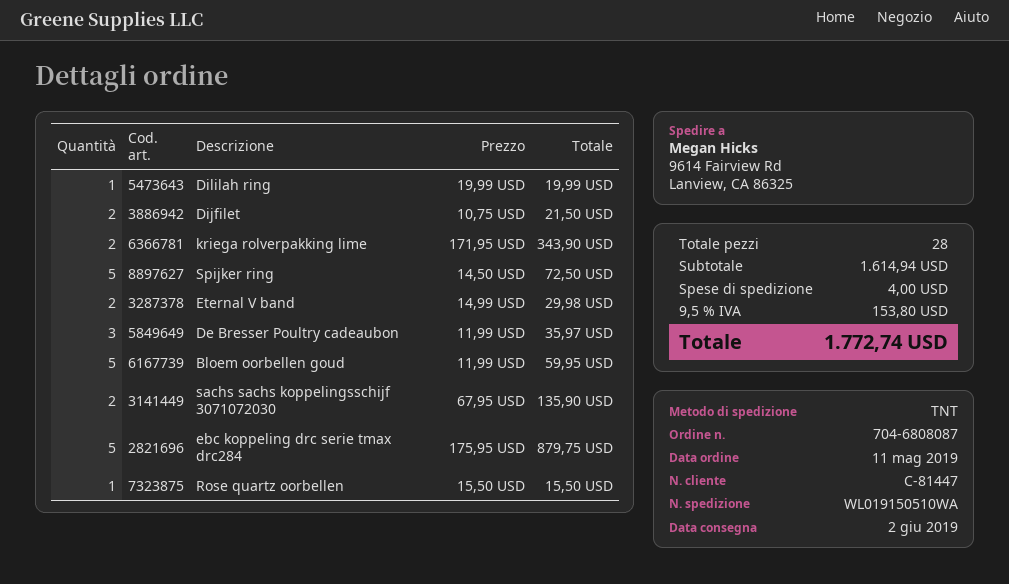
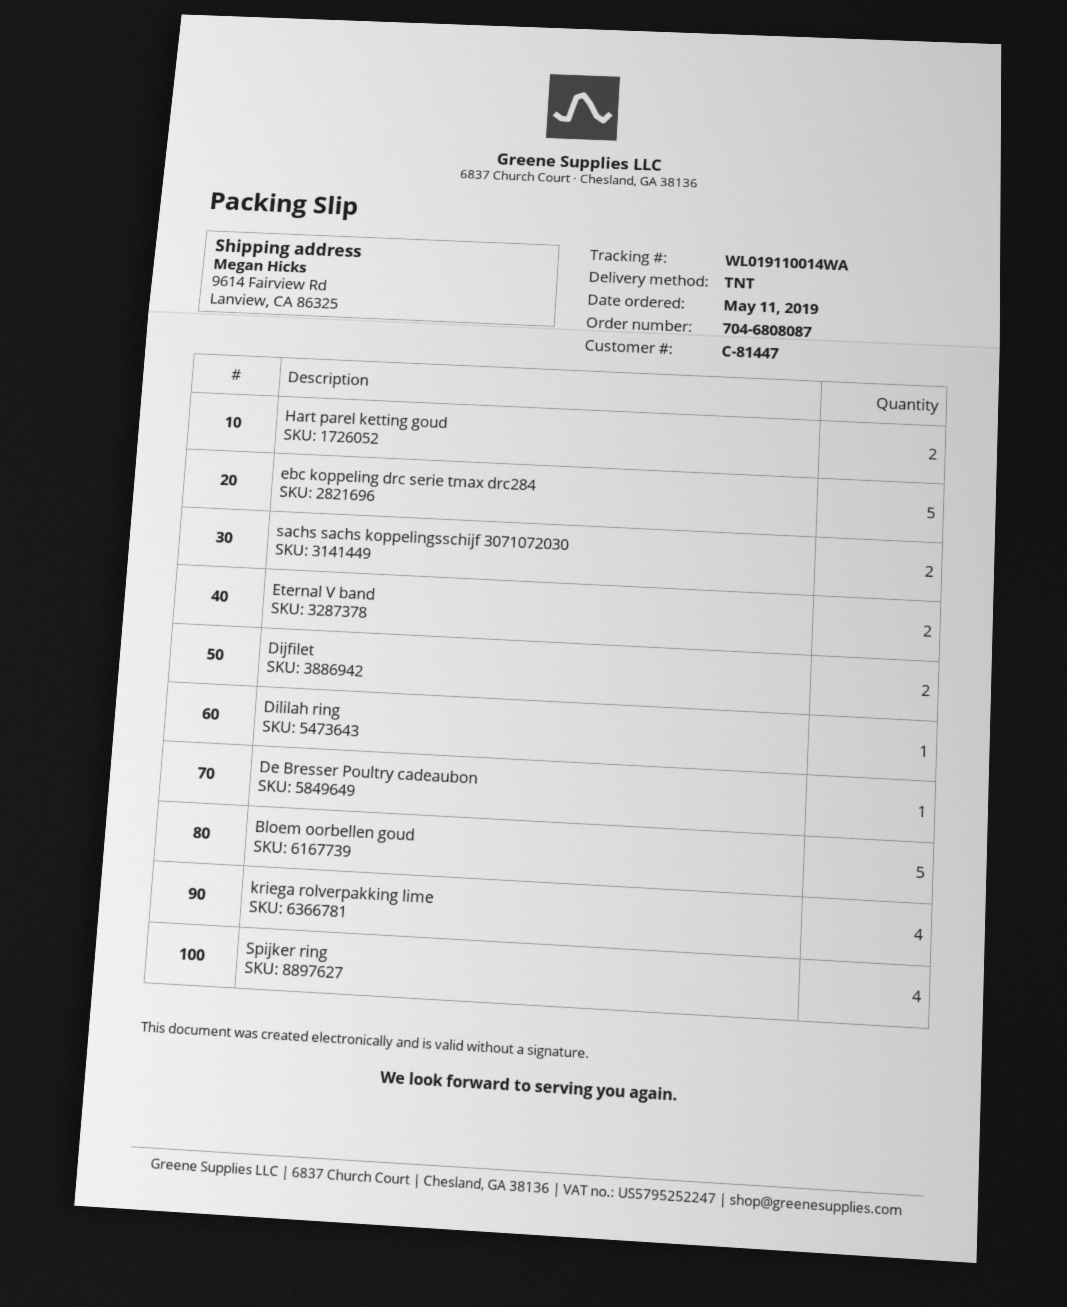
tracking number: WL019150510WA -> WL019110014WA
kriega rolverpakking lime: 2 -> 4
Spijker ring: 5 -> 4
De Bresser Poultry cadeaubon: 3 -> 1
Rose quartz oorbellen: 1 -> none
Hart parel ketting goud: none -> 2

